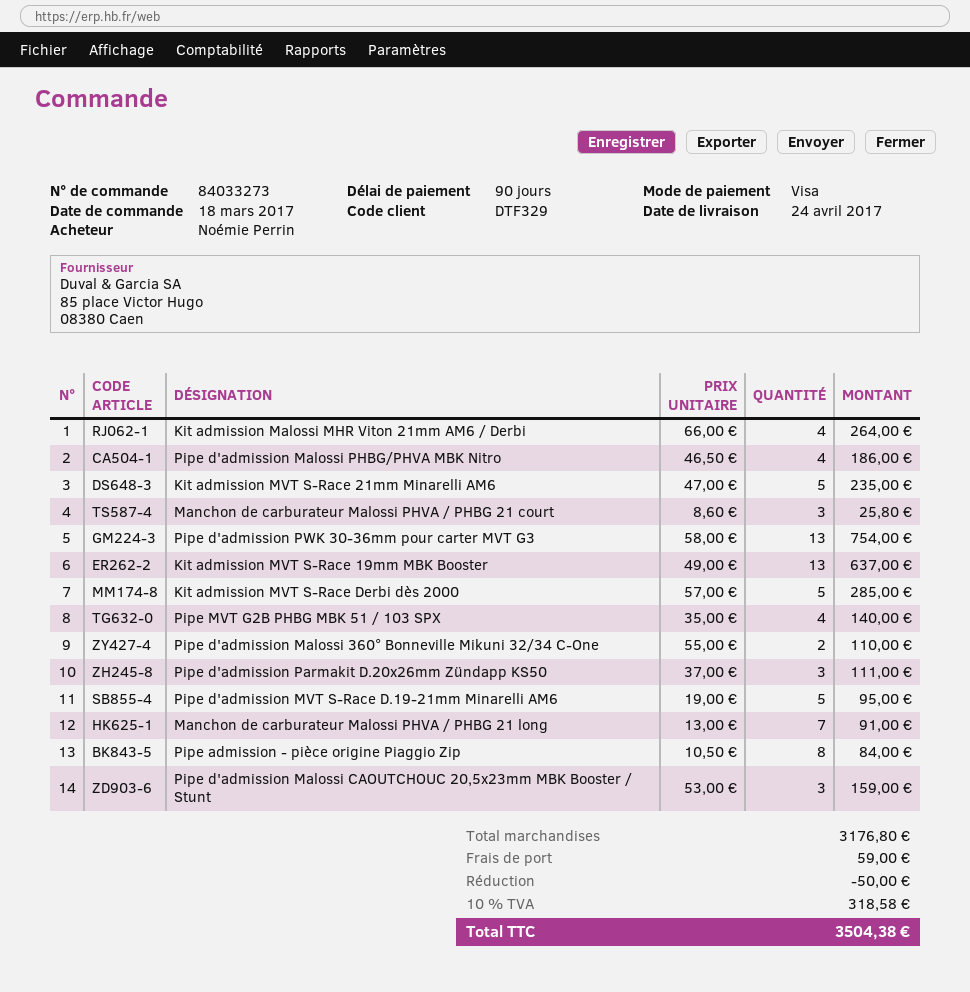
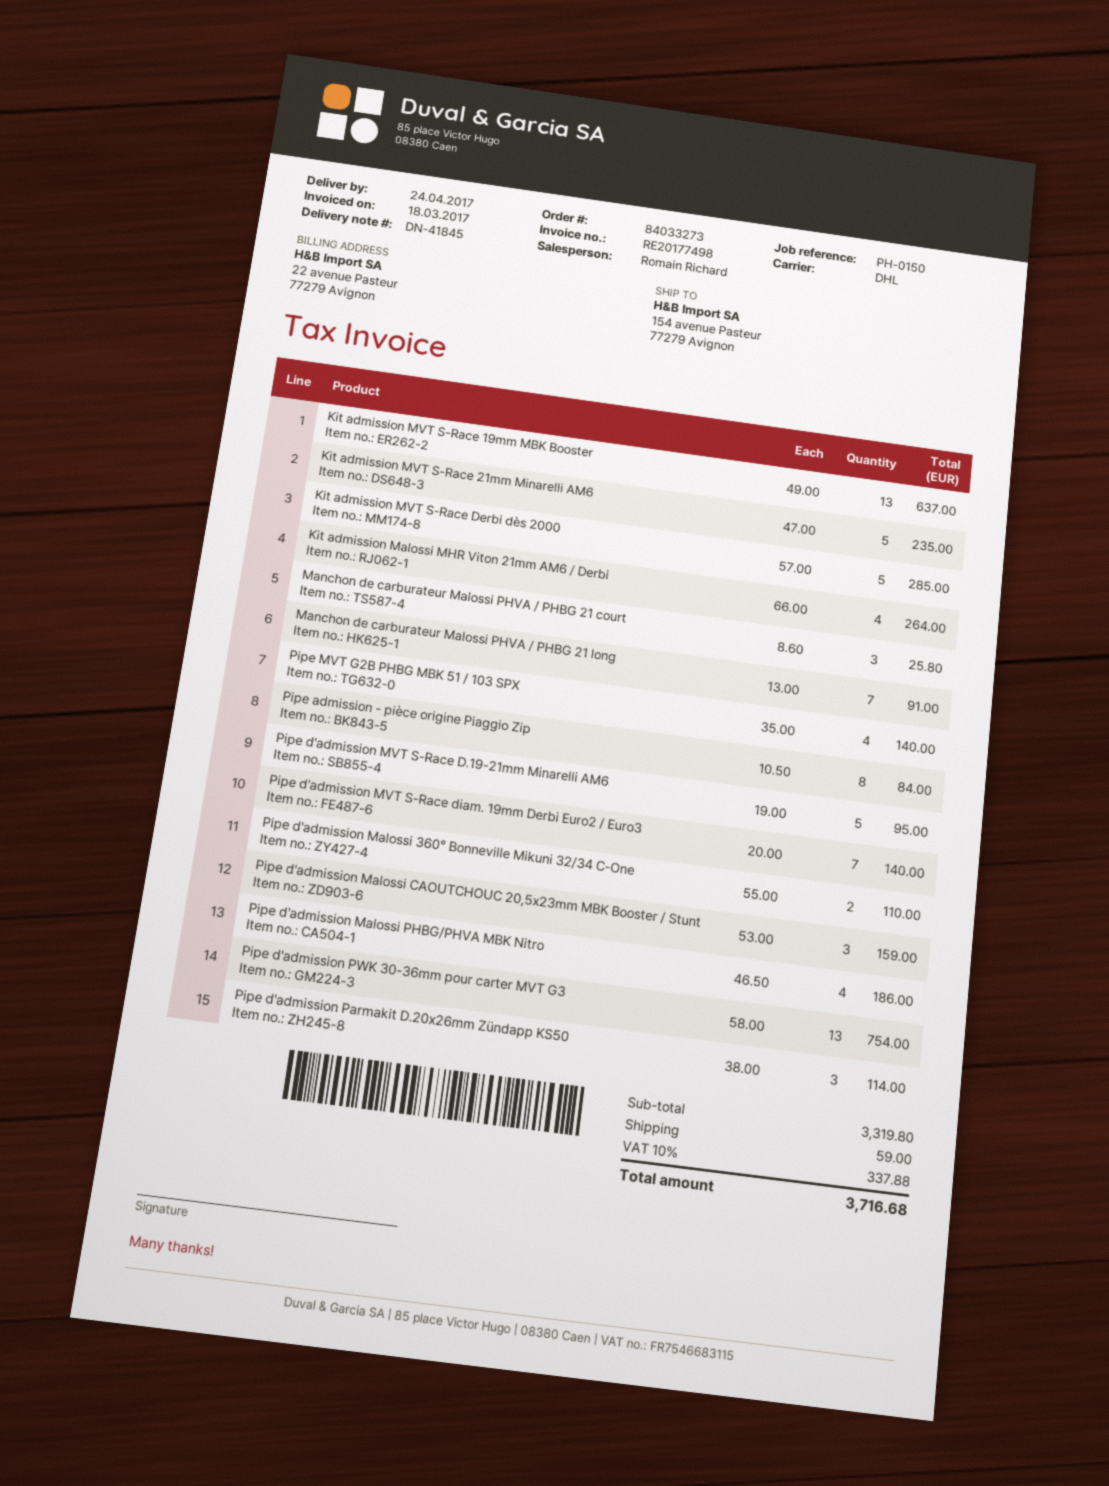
Pipe d'admission Parmakit D.20x26mm Zündapp KS50: 3 x 37.00 = 111.00 -> 3 x 38.00 = 114.00
Pipe d'admission MVT S-Race diam. 19mm Derbi Euro2 / Euro3: none -> 7 x 20.00 = 140.00
subtotal: 3176.80 -> 3319.80
discount: 50.00 -> none
tax: 10% = 318.58 -> 10% = 337.88
total: 3504.38 -> 3716.68

